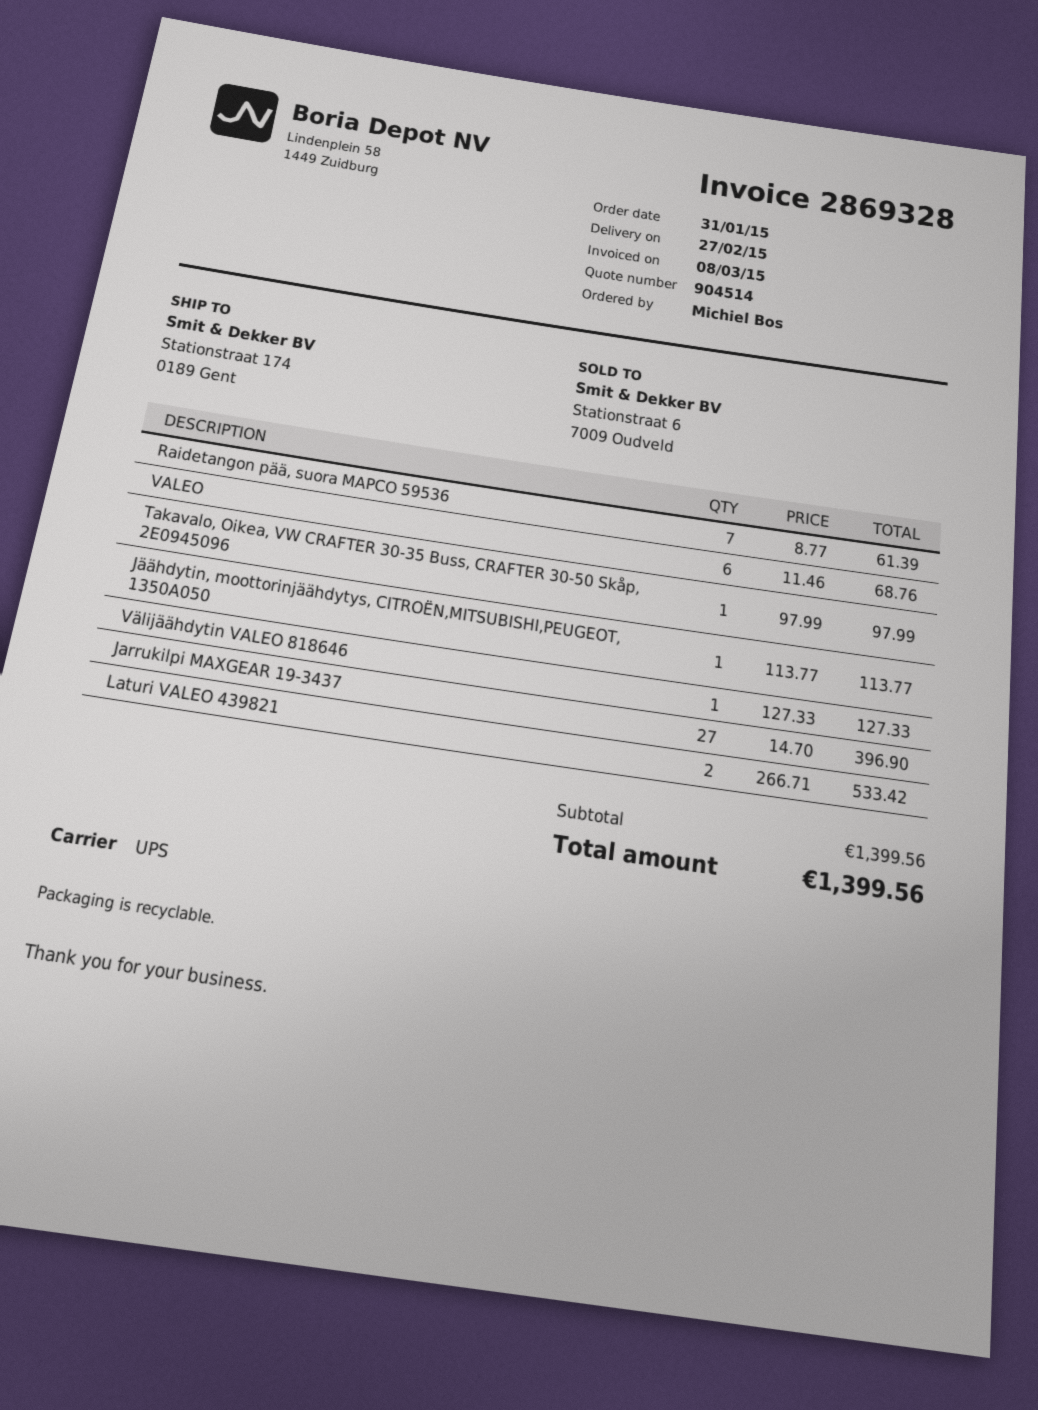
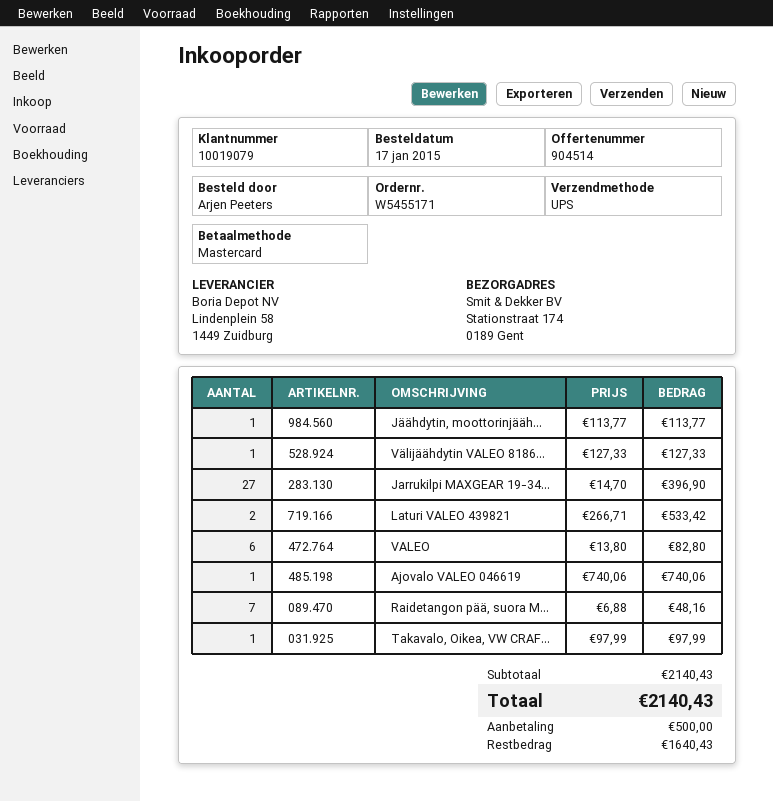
order date: 2015-01-31 -> 2015-01-17
ordered by: Michiel Bos -> Arjen Peeters
Raidetangon pää, suora MAPCO 59536: 7 x 8.77 = 61.39 -> 7 x 6.88 = 48.16
VALEO: 6 x 11.46 = 68.76 -> 6 x 13.80 = 82.80
Ajovalo VALEO 046619: none -> 1 x 740.06 = 740.06
subtotal: 1399.56 -> 2140.43
total: 1399.56 -> 2140.43

